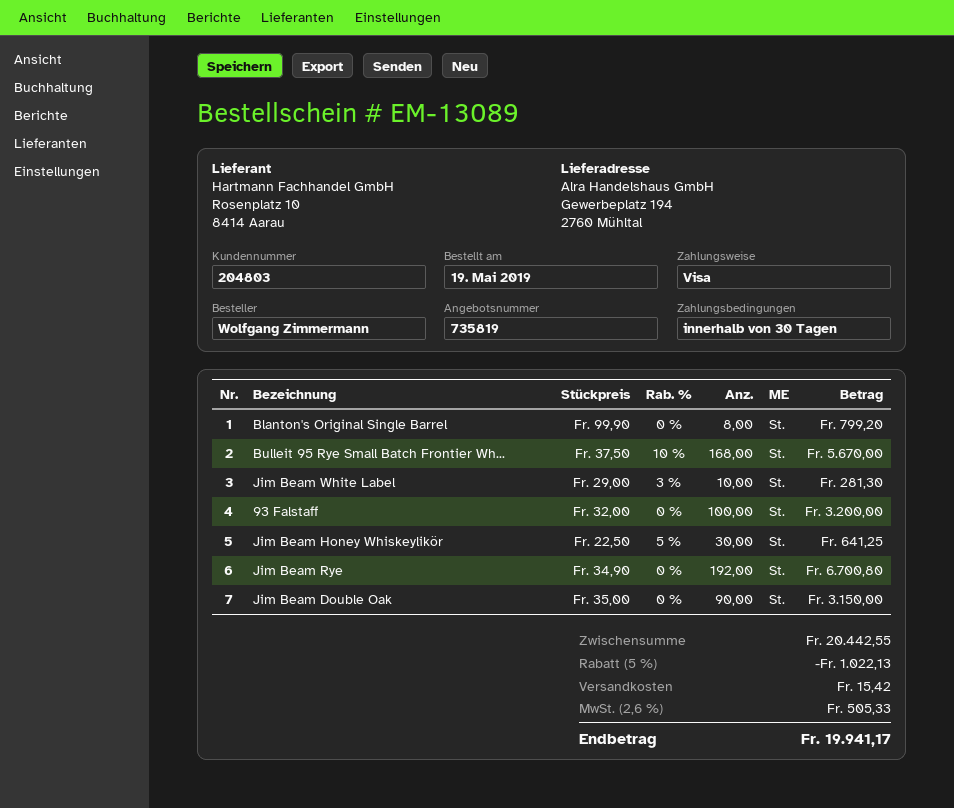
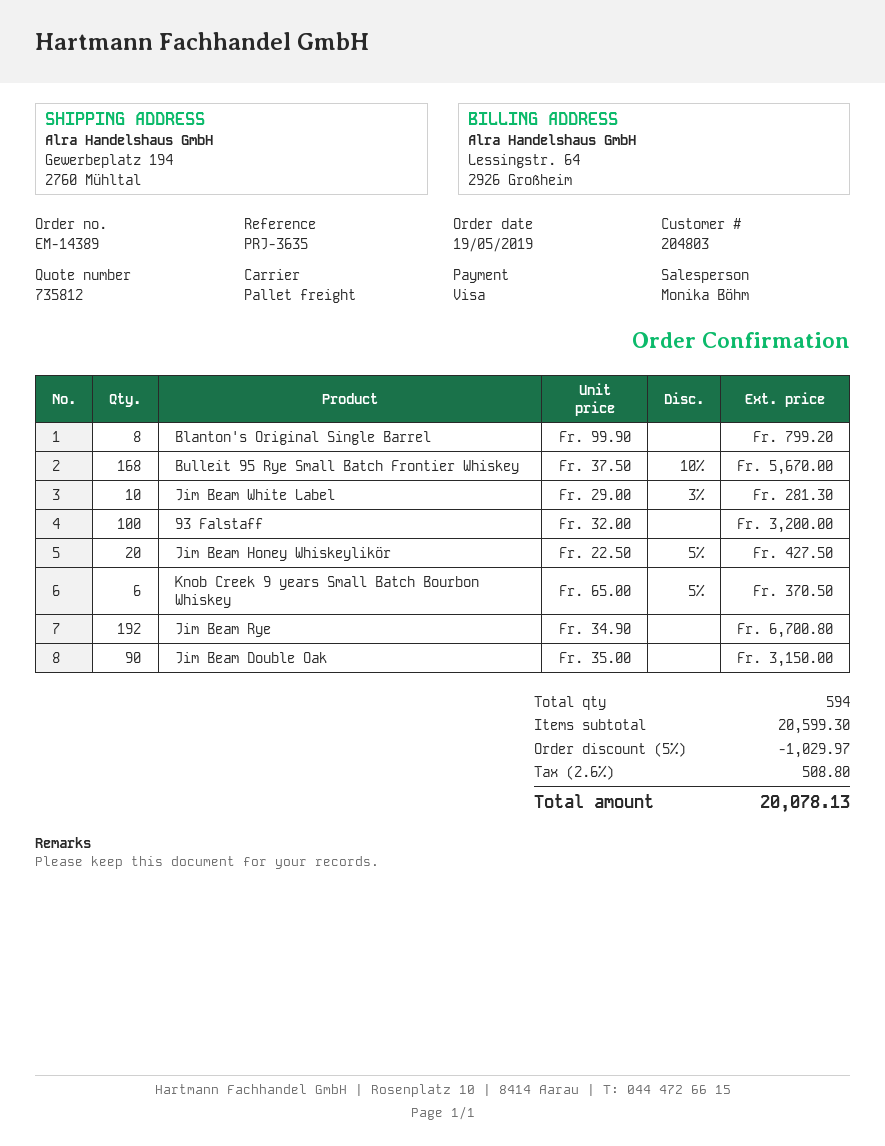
quote number: 735819 -> 735812
order number: EM-13089 -> EM-14389
Jim Beam Honey Whiskeylikör: 30 x 22.50 - 5% = 641.25 -> 20 x 22.50 - 5% = 427.50
Knob Creek 9 years Small Batch Bourbon Whiskey: none -> 6 x 65.00 - 5% = 370.50
subtotal: 20442.55 -> 20599.30
discount: 5% = 1022.13 -> 5% = 1029.97
shipping: 15.42 -> none
tax: 2.6% = 505.33 -> 2.6% = 508.80
total: 19941.17 -> 20078.13

